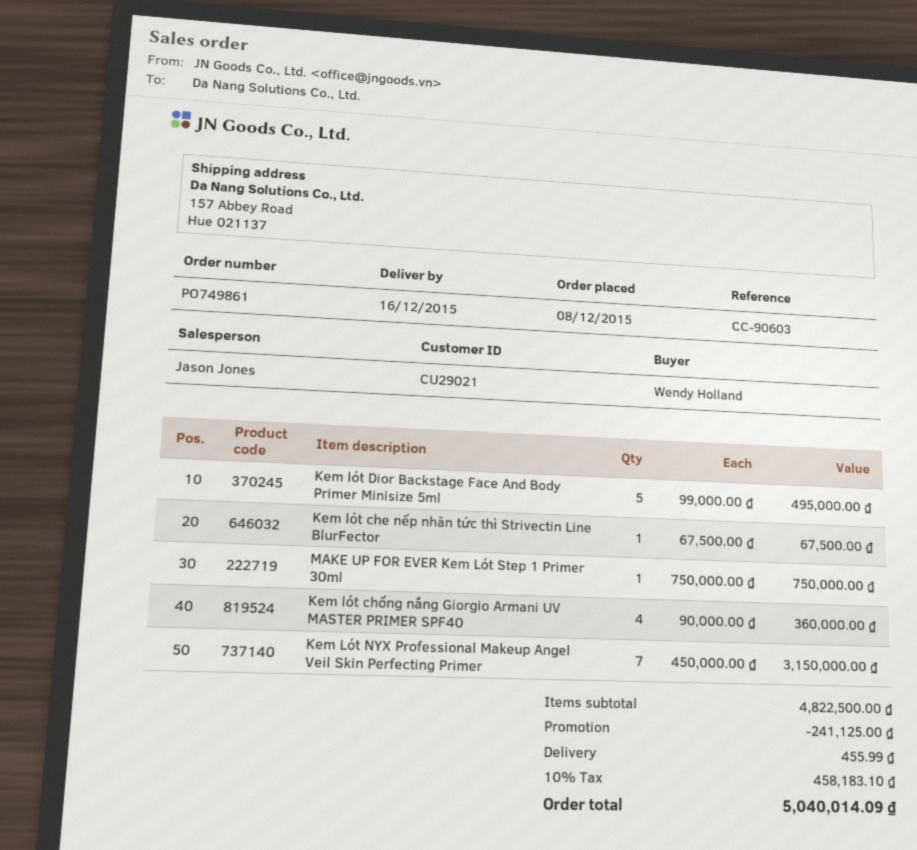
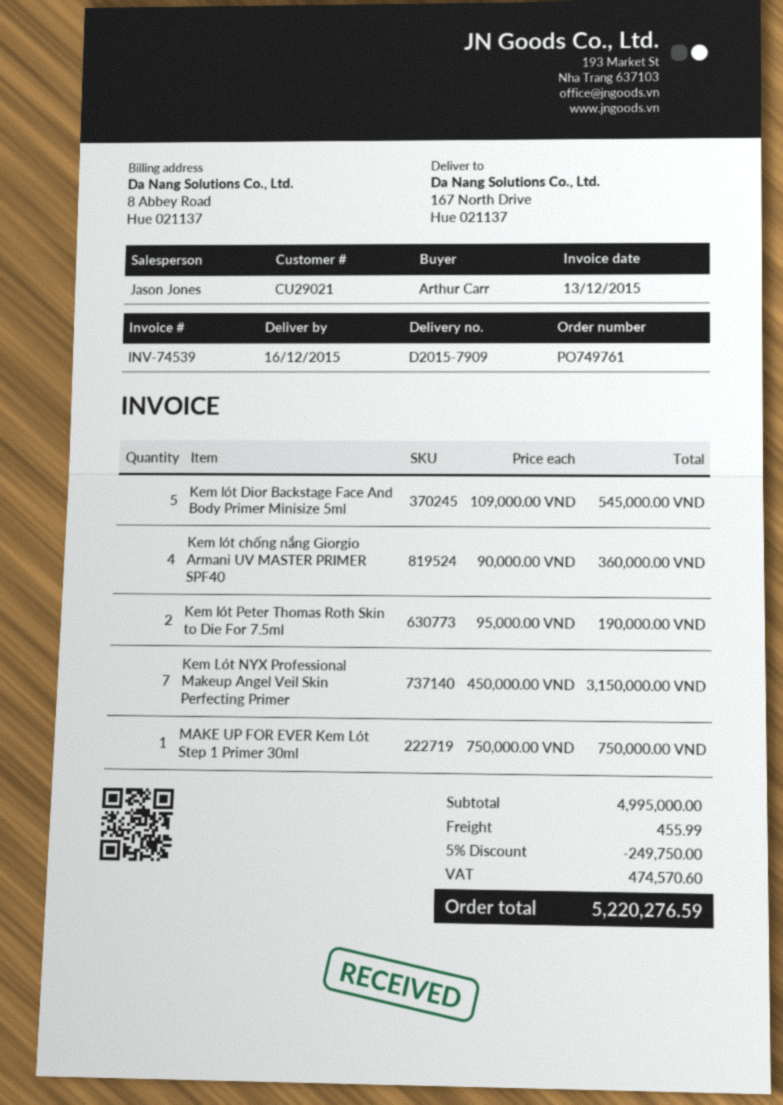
order number: PO749861 -> PO749761
ordered by: Wendy Holland -> Arthur Carr
ship to: 157 Abbey Road, Hue 021137 -> 167 North Drive, Hue 021137
Kem lót Dior Backstage Face And Body Primer Minisize 5ml: 5 x 99000.00 = 495000.00 -> 5 x 109000.00 = 545000.00
Kem lót che nếp nhăn tức thì Strivectin Line BlurFector: 1 x 67500.00 = 67500.00 -> none
Kem lót Peter Thomas Roth Skin to Die For 7.5ml: none -> 2 x 95000.00 = 190000.00
subtotal: 4822500.00 -> 4995000.00
discount: 241125.00 -> 249750.00
tax: 458183.10 -> 474570.60
total: 5040014.09 -> 5220276.59

